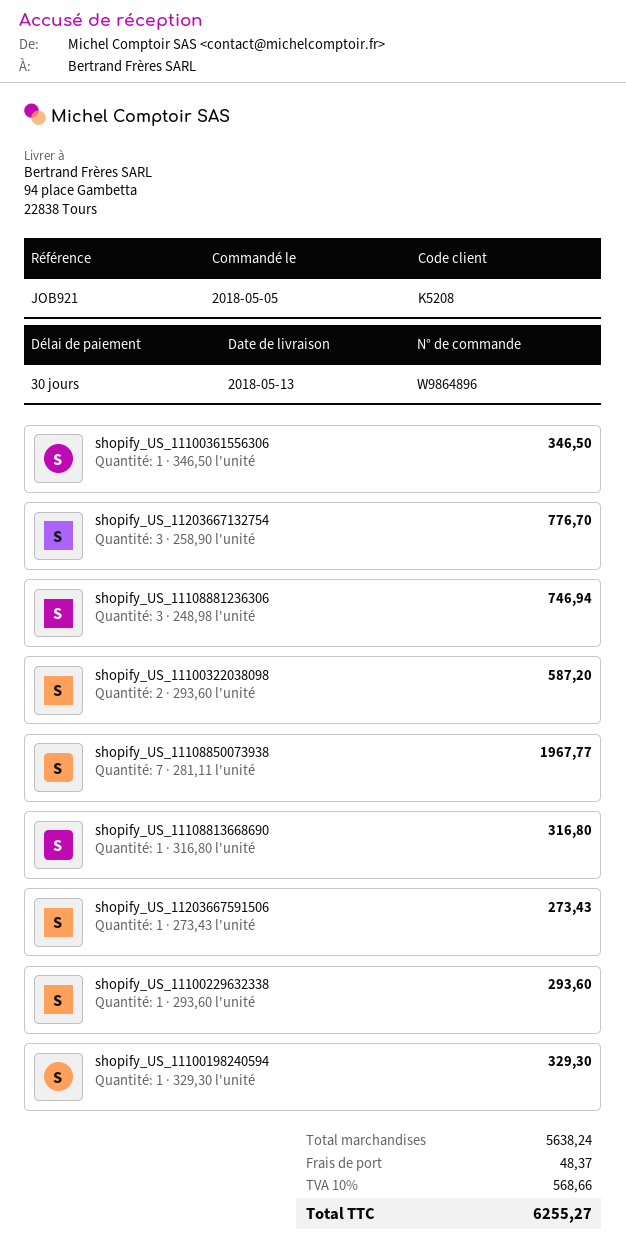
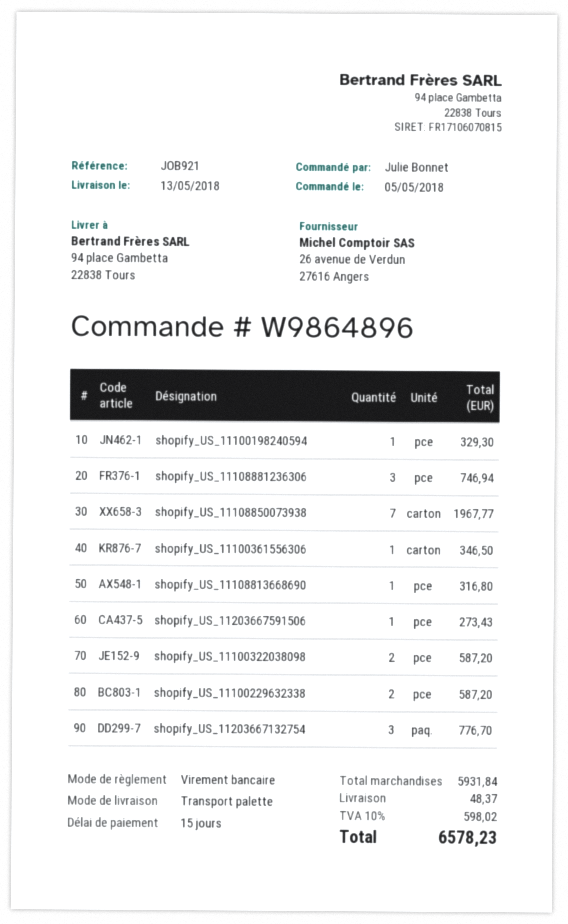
payment terms: 30 days -> 15 days
shopify_US_11100229632338: 1 for 293.60 -> 2 for 587.20
subtotal: 5638.24 -> 5931.84
tax: 10% = 568.66 -> 10% = 598.02
total: 6255.27 -> 6578.23

